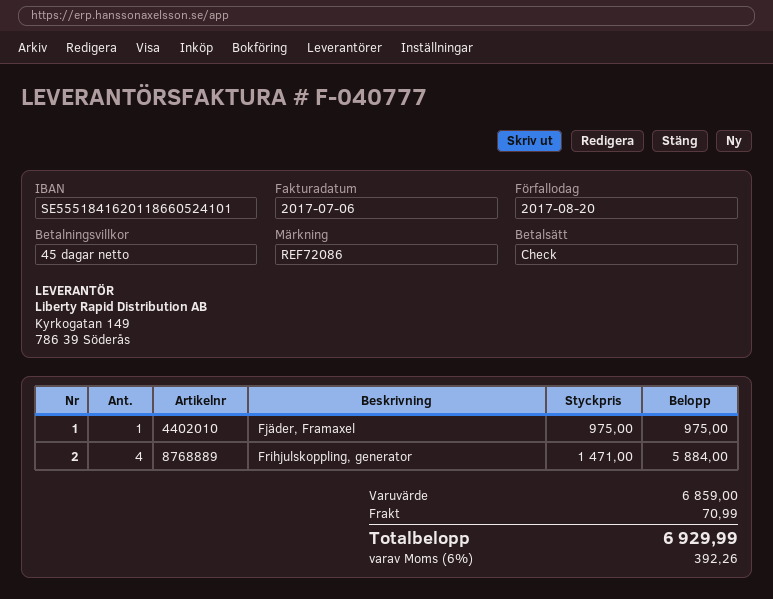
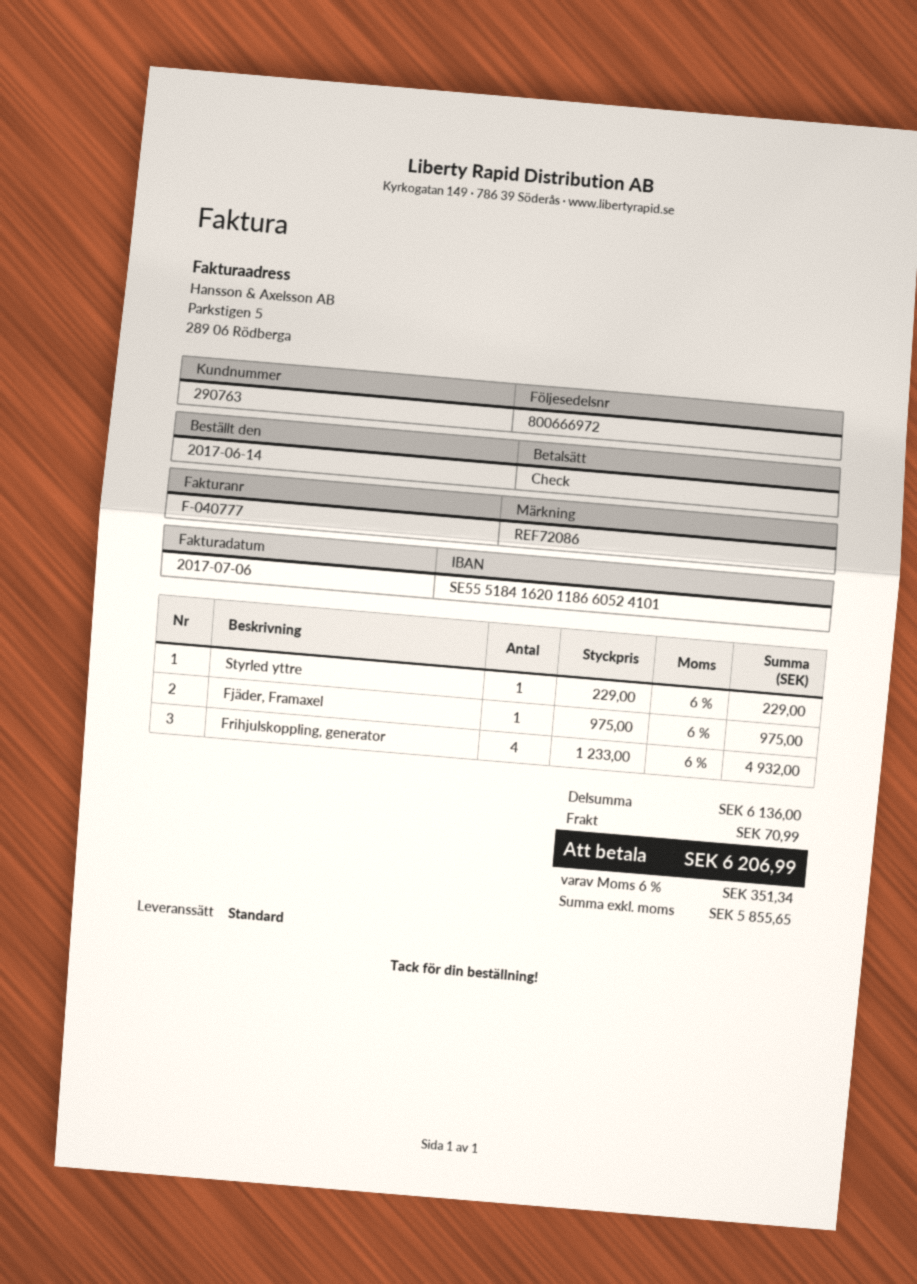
Frihjulskoppling, generator: 4 x 1471.00 = 5884.00 -> 4 x 1233.00 = 4932.00
Styrled yttre: none -> 1 x 229.00 = 229.00
subtotal: 6859.00 -> 6136.00
tax: 6% = 392.26 -> 6% = 351.34
total: 6929.99 -> 6206.99

